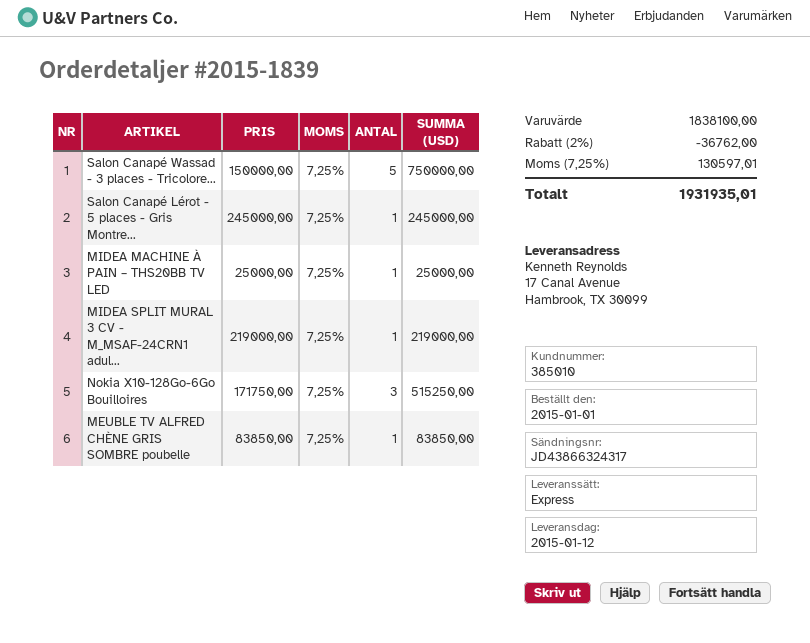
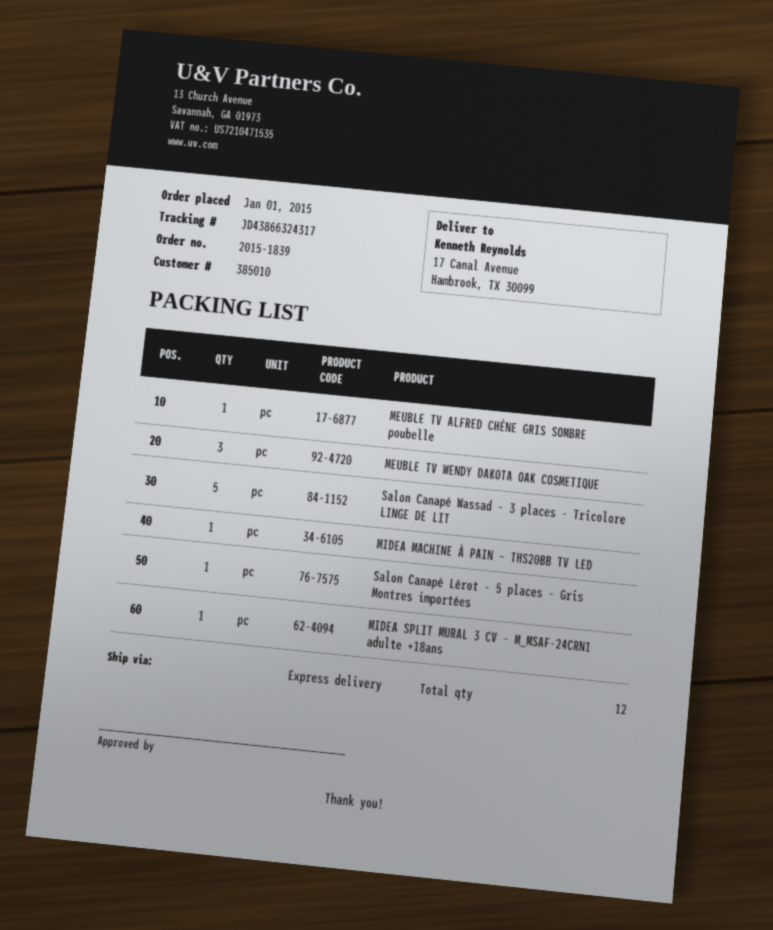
Nokia X10-128Go-6Go Bouilloires: 3 -> none
MEUBLE TV WENDY DAKOTA OAK COSMETIQUE: none -> 3

